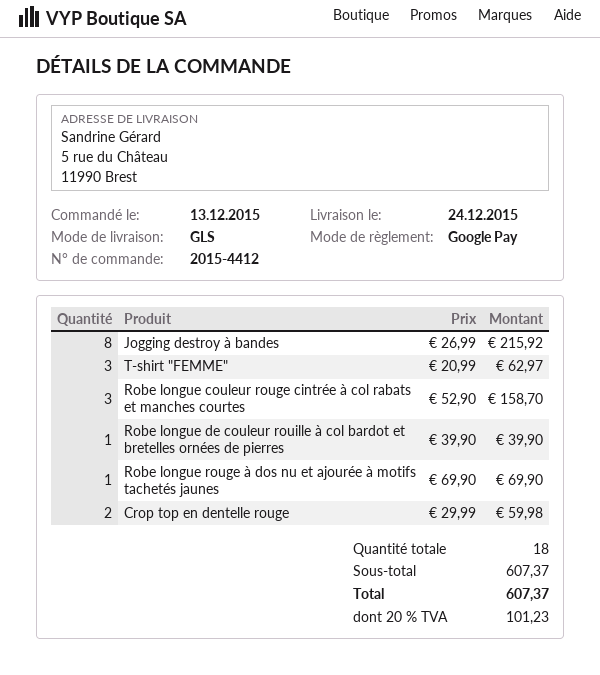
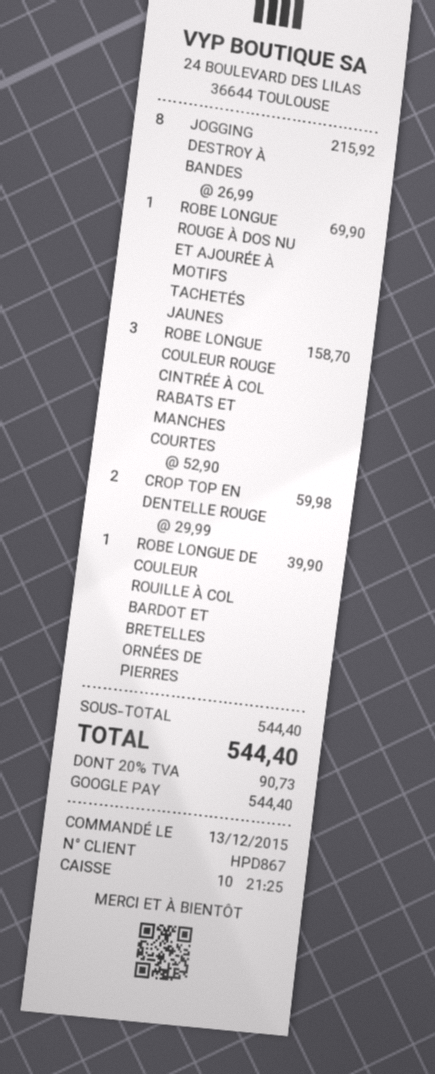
T-shirt "FEMME": 3 x 20.99 = 62.97 -> none
subtotal: 607.37 -> 544.40
tax: 20% = 101.23 -> 20% = 90.73
total: 607.37 -> 544.40

